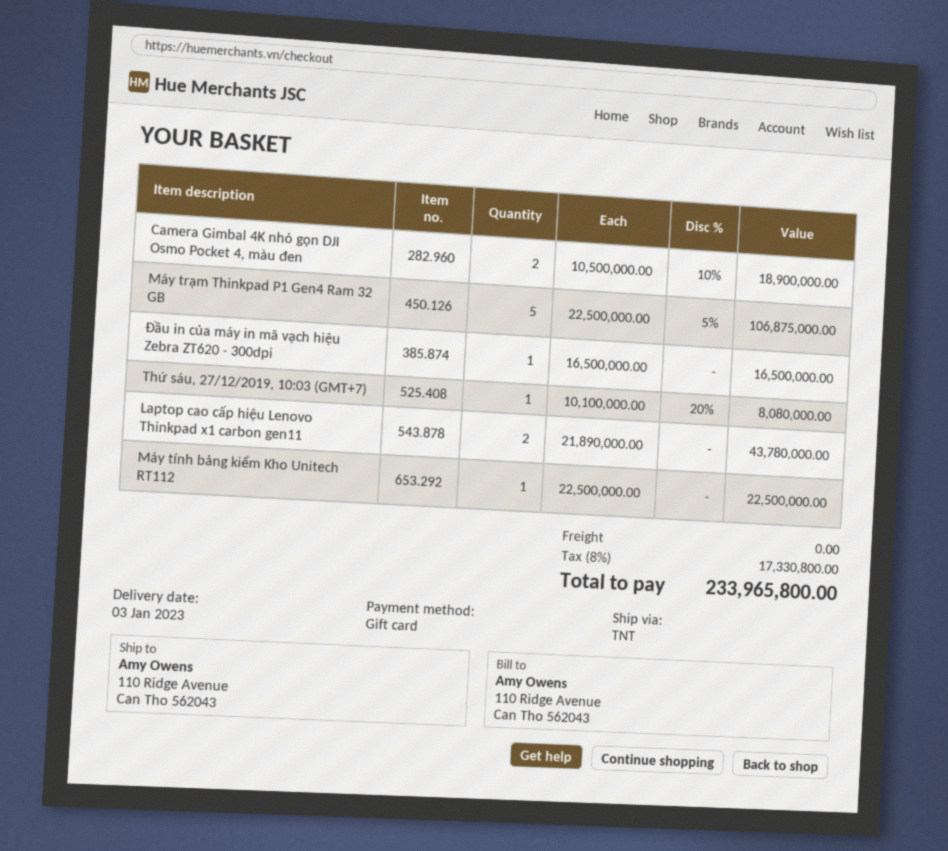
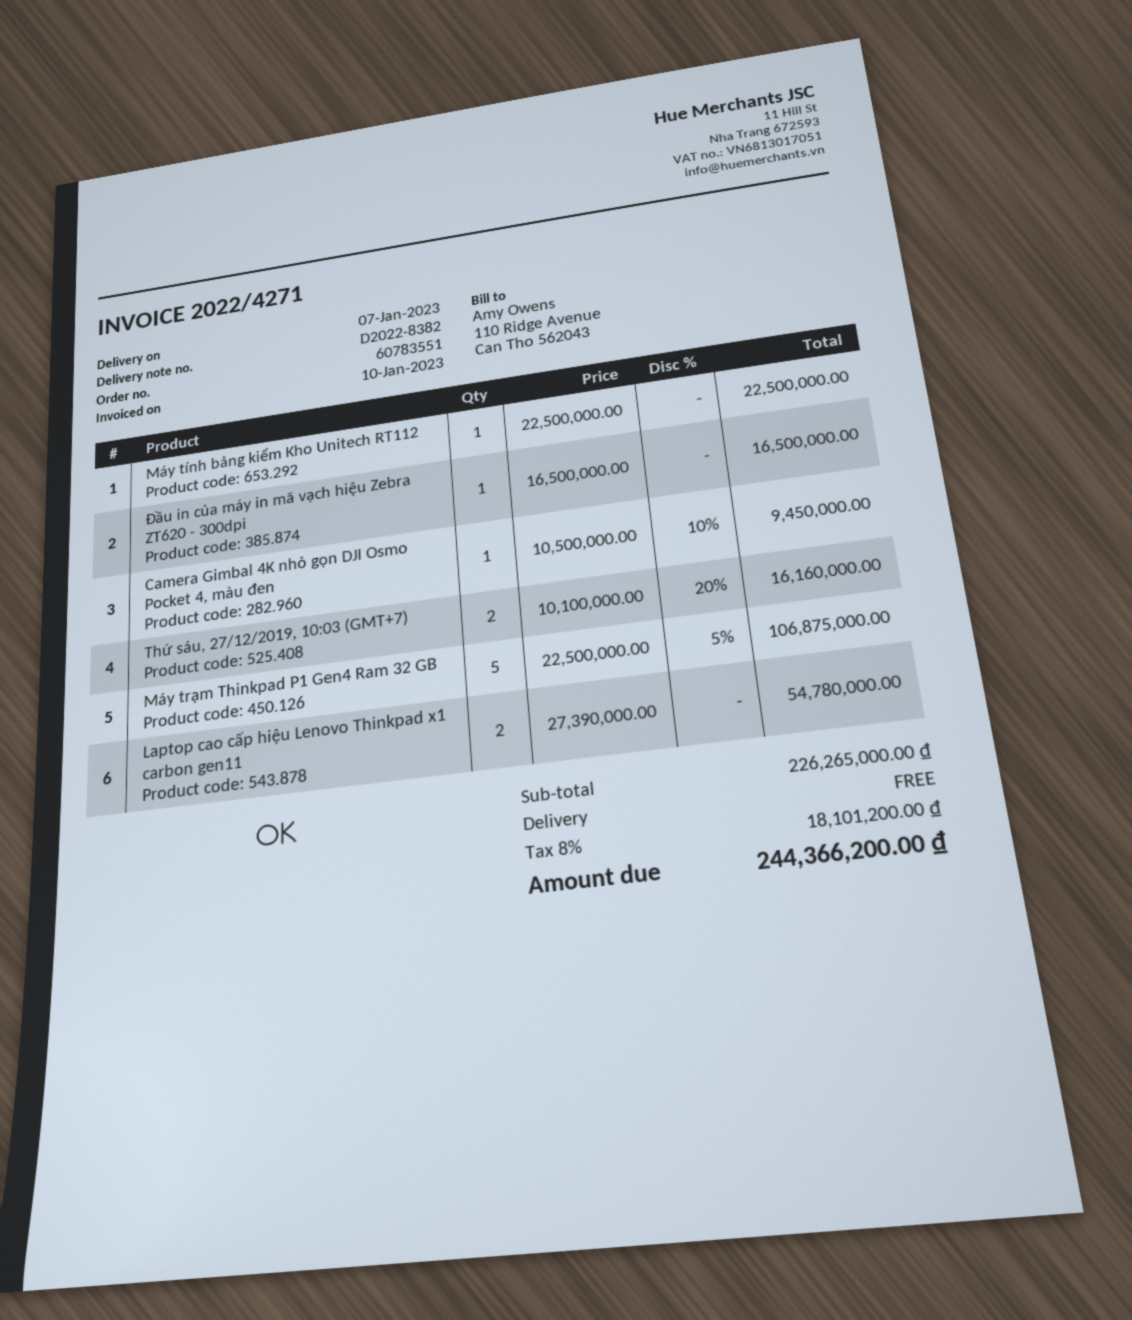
delivery date: 2023-01-03 -> 2023-01-07
Camera Gimbal 4K nhỏ gọn DJI Osmo Pocket 4, màu đen: 2 x 10500000.00 - 10% = 18900000.00 -> 1 x 10500000.00 - 10% = 9450000.00
Thứ sáu, 27/12/2019, 10:03 (GMT+7): 1 x 10100000.00 - 20% = 8080000.00 -> 2 x 10100000.00 - 20% = 16160000.00
Laptop cao cấp hiệu Lenovo Thinkpad x1 carbon gen11: 2 x 21890000.00 = 43780000.00 -> 2 x 27390000.00 = 54780000.00
tax: 8% = 17330800.00 -> 8% = 18101200.00
total: 233965800.00 -> 244366200.00

